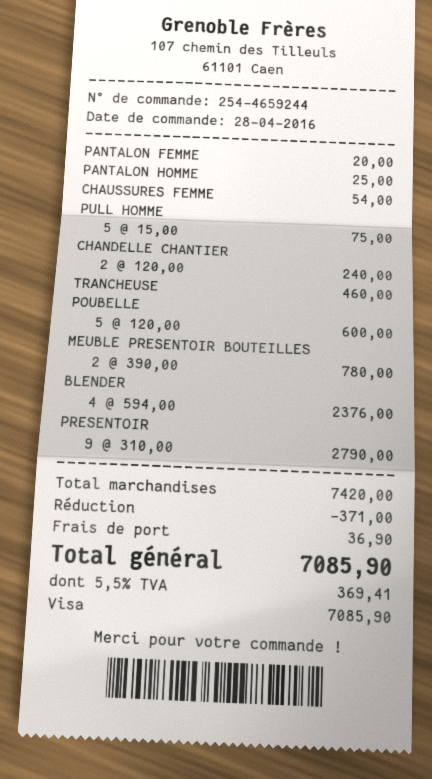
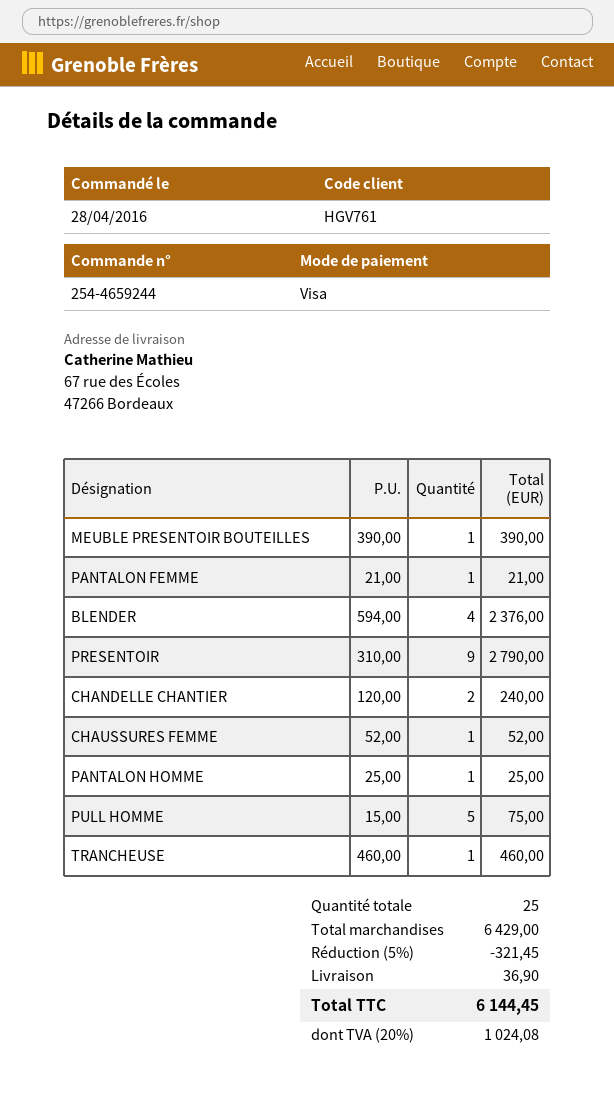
PANTALON FEMME: 1 x 20.00 = 20.00 -> 1 x 21.00 = 21.00
CHAUSSURES FEMME: 1 x 54.00 = 54.00 -> 1 x 52.00 = 52.00
POUBELLE: 5 x 120.00 = 600.00 -> none
MEUBLE PRESENTOIR BOUTEILLES: 2 x 390.00 = 780.00 -> 1 x 390.00 = 390.00
subtotal: 7420.00 -> 6429.00
discount: 371.00 -> 321.45
tax: 5.5% = 369.41 -> 20% = 1024.08
total: 7085.90 -> 6144.45

